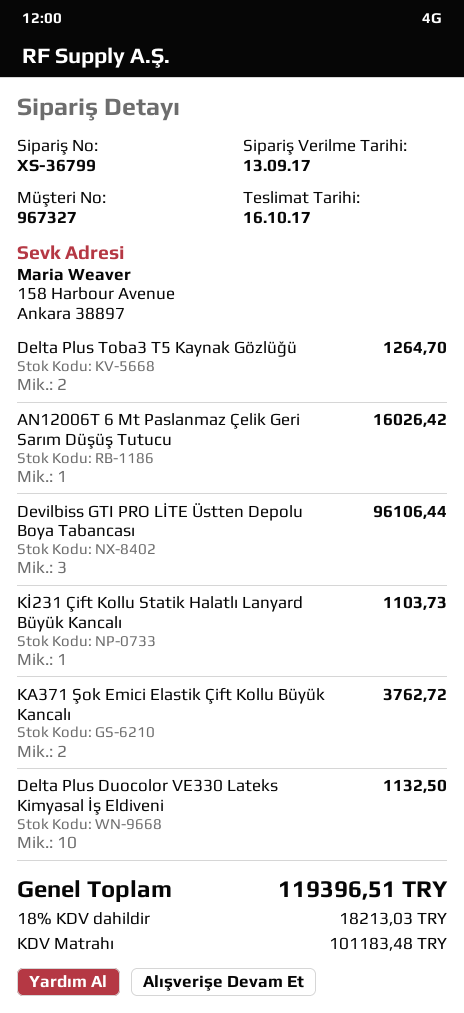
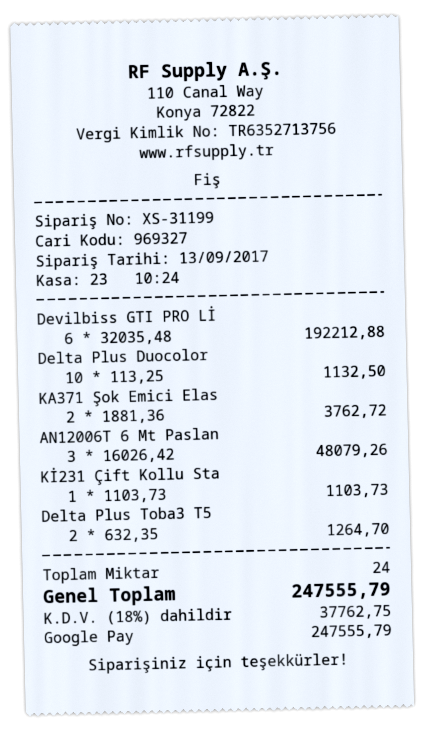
order number: XS-36799 -> XS-31199
customer number: 967327 -> 969327
AN12006T 6 Mt Paslanmaz Çelik Geri Sarım Düşüş Tutucu: 1 for 16026.42 -> 3 for 48079.26
Devilbiss GTI PRO LİTE Üstten Depolu Boya Tabancası: 3 for 96106.44 -> 6 for 192212.88
tax: 18% = 18213.03 -> 18% = 37762.75
total: 119396.51 -> 247555.79

